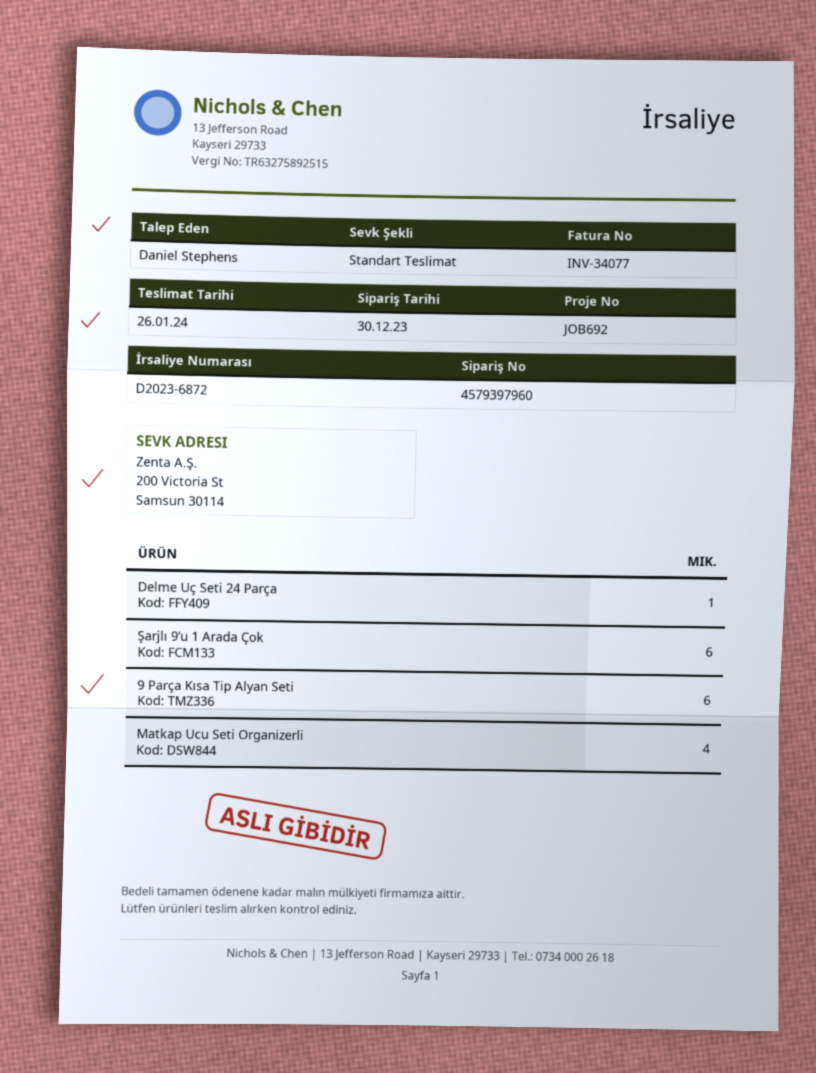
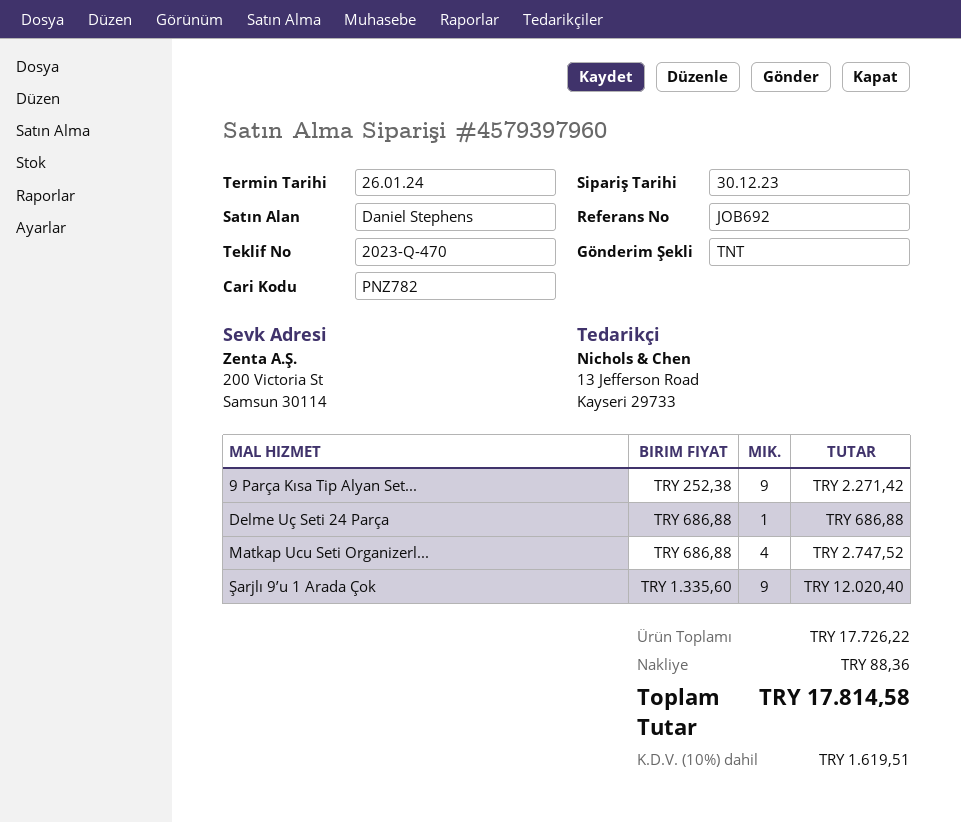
shipping method: standard -> TNT
Şarjlı 9’u 1 Arada Çok: 6 -> 9
9 Parça Kısa Tip Alyan Seti: 6 -> 9

